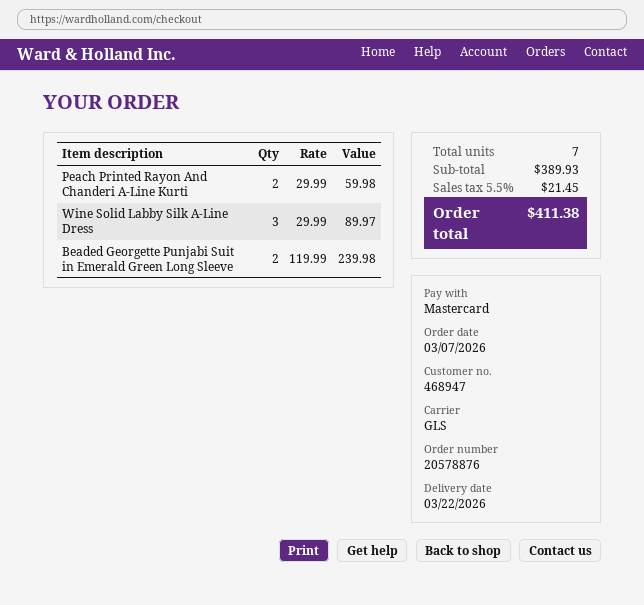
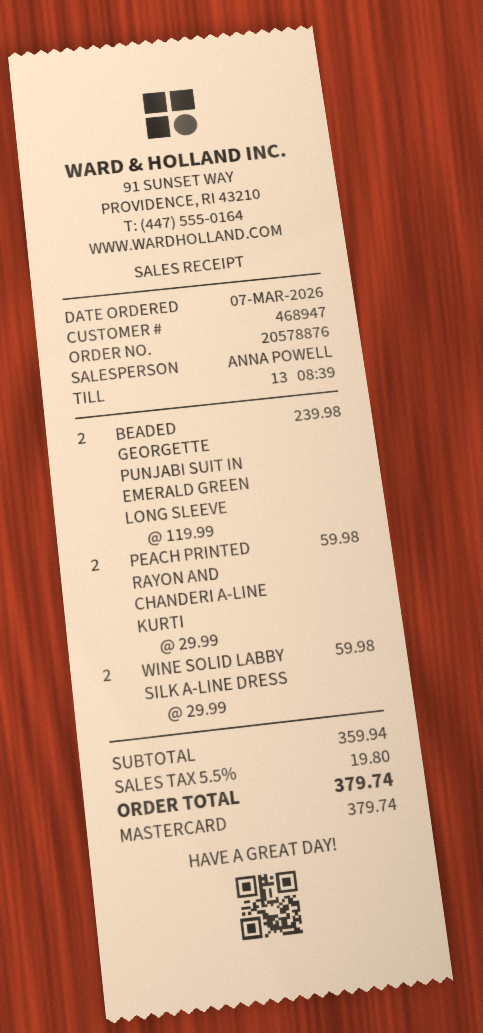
Wine Solid Labby Silk A-Line Dress: 3 x 29.99 = 89.97 -> 2 x 29.99 = 59.98
subtotal: 389.93 -> 359.94
tax: 5.5% = 21.45 -> 5.5% = 19.80
total: 411.38 -> 379.74

